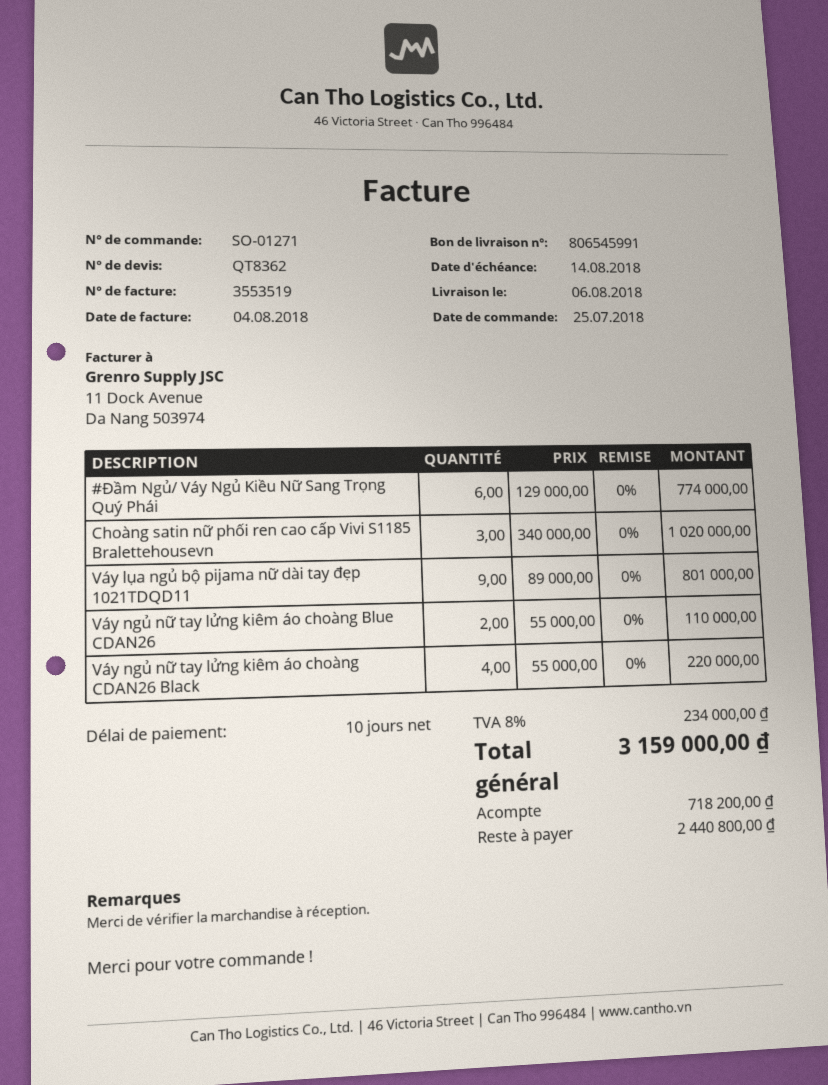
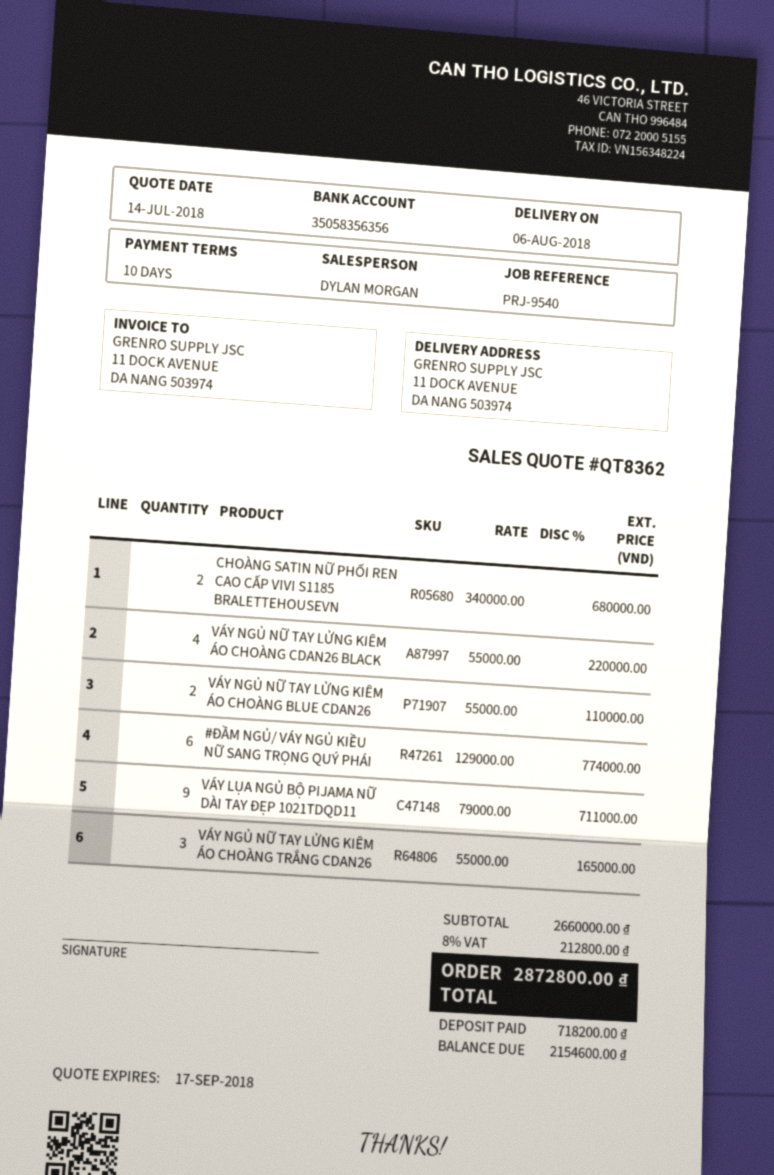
Choàng satin nữ phối ren cao cấp Vivi S1185 Bralettehousevn: 3 x 340000.00 = 1020000.00 -> 2 x 340000.00 = 680000.00
Váy lụa ngủ bộ pijama nữ dài tay đẹp 1021TDQD11: 9 x 89000.00 = 801000.00 -> 9 x 79000.00 = 711000.00
VÁY NGỦ NỮ TAY LỬNG KIÊM ÁO CHOÀNG TRẮNG CDAN26: none -> 3 x 55000.00 = 165000.00
tax: 8% = 234000.00 -> 8% = 212800.00
total: 3159000.00 -> 2872800.00
balance: 2440800.00 -> 2154600.00

